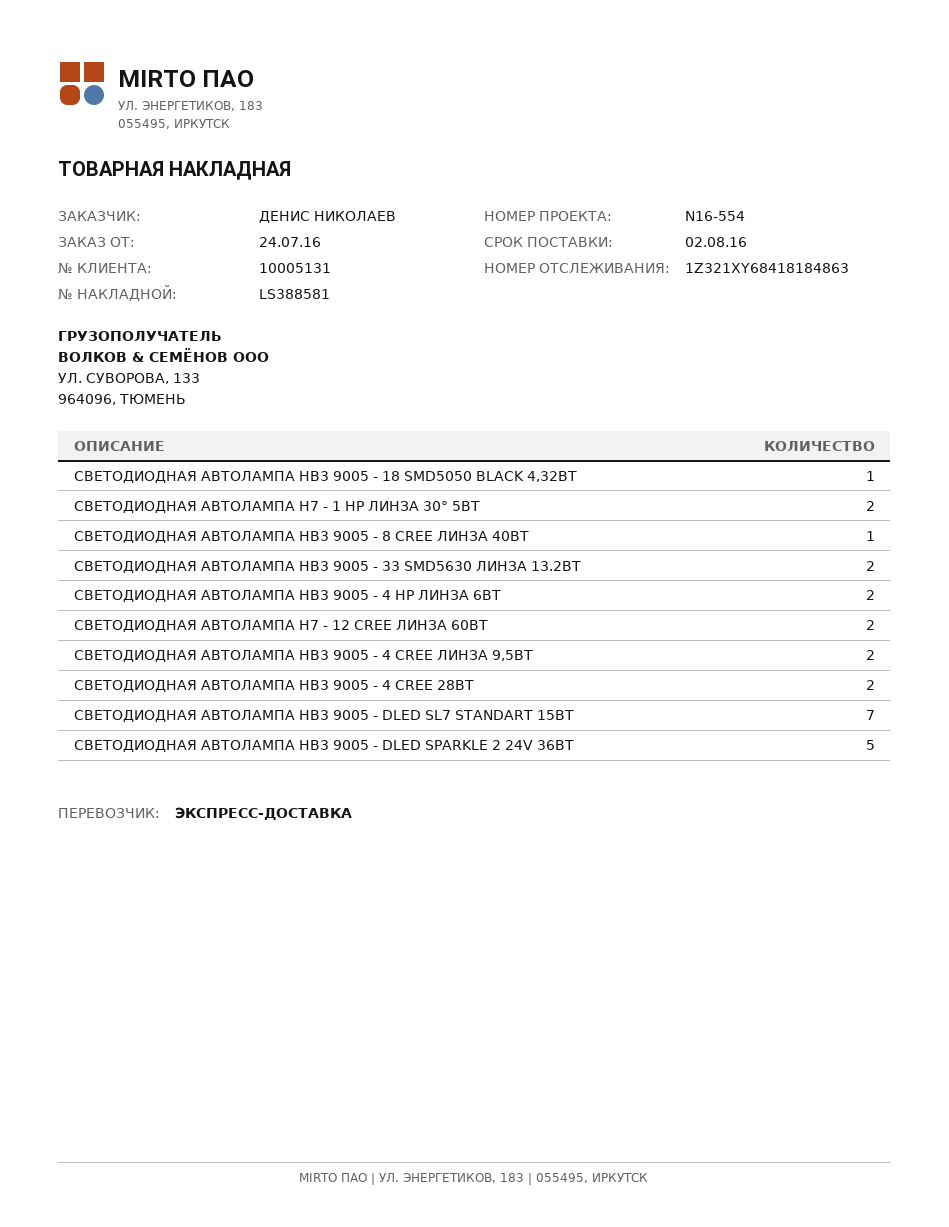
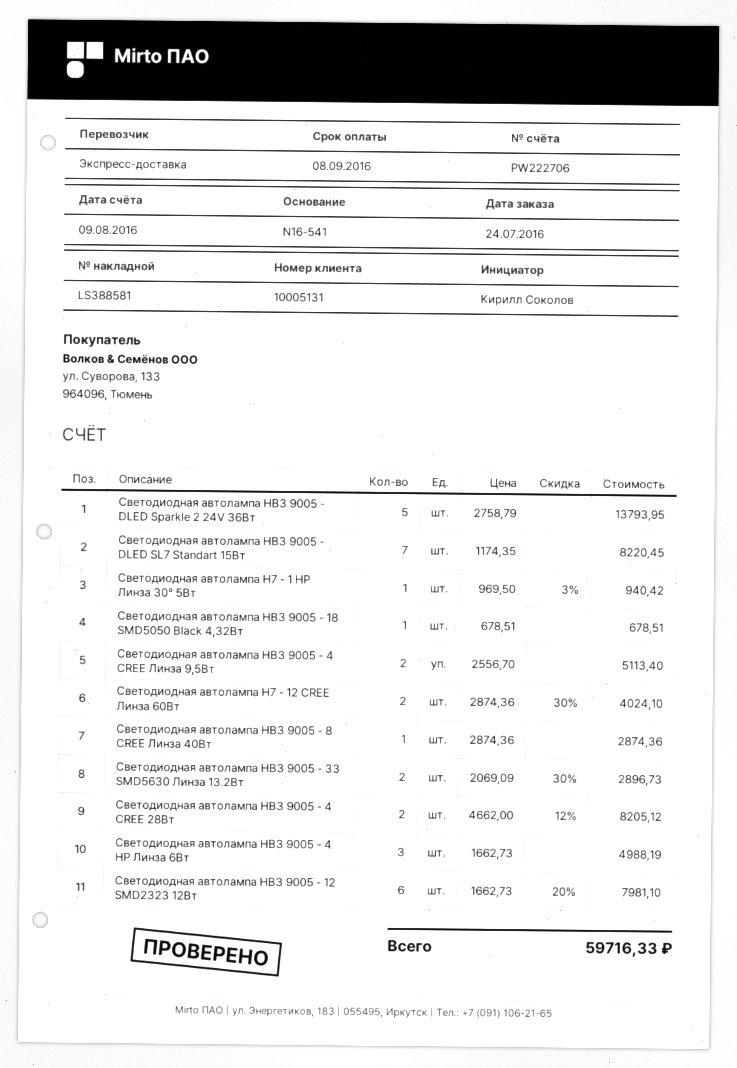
reference: N16-554 -> N16-541
ordered by: ДЕНИС НИКОЛАЕВ -> Кирилл Соколов
СВЕТОДИОДНАЯ АВТОЛАМПА Н7 - 1 HP ЛИНЗА 30° 5ВТ: 2 -> 1
СВЕТОДИОДНАЯ АВТОЛАМПА HB3 9005 - 4 HP ЛИНЗА 6ВТ: 2 -> 3
Светодиодная автолампа HB3 9005 - 12 SMD2323 12Вт: none -> 6

